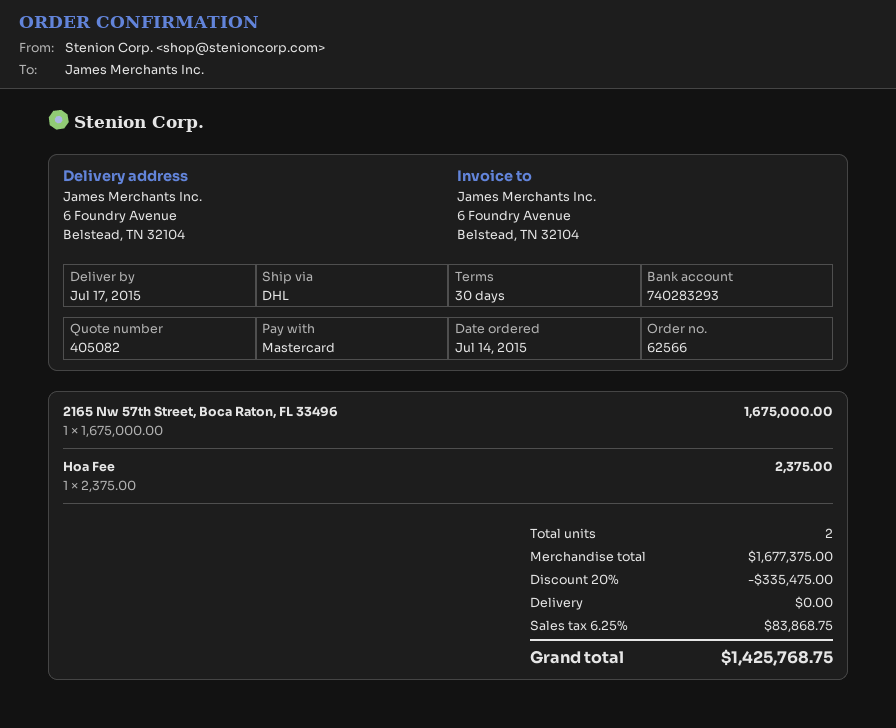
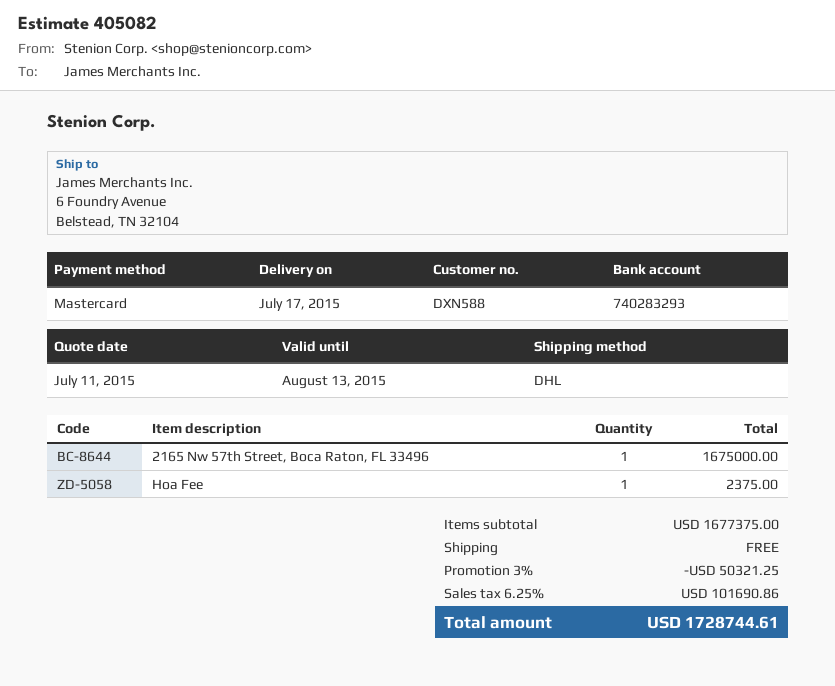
discount: 20% = 335475.00 -> 3% = 50321.25
tax: 6.25% = 83868.75 -> 6.25% = 101690.86
total: 1425768.75 -> 1728744.61

